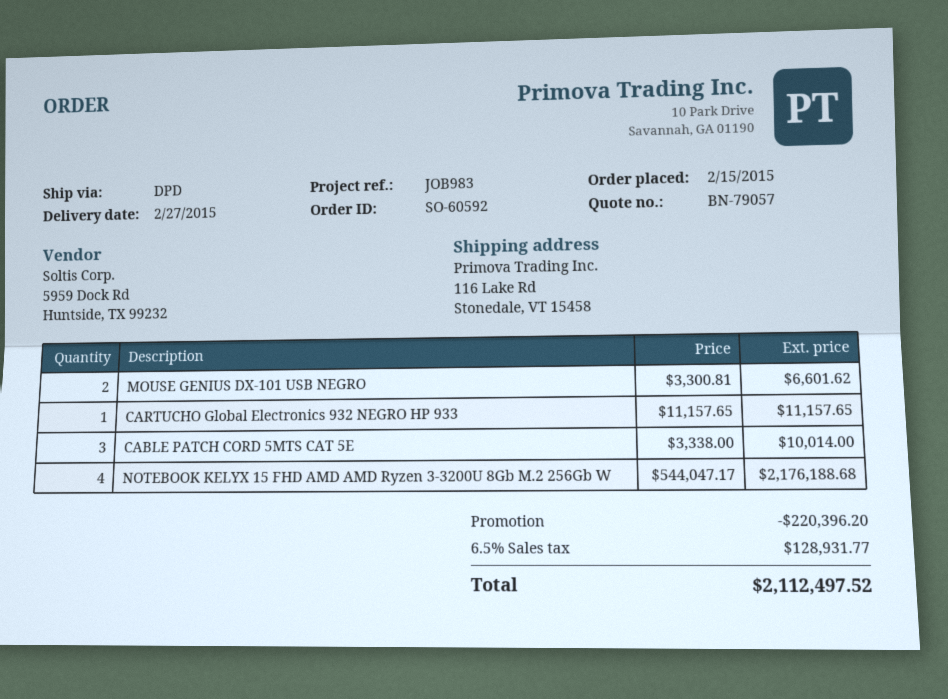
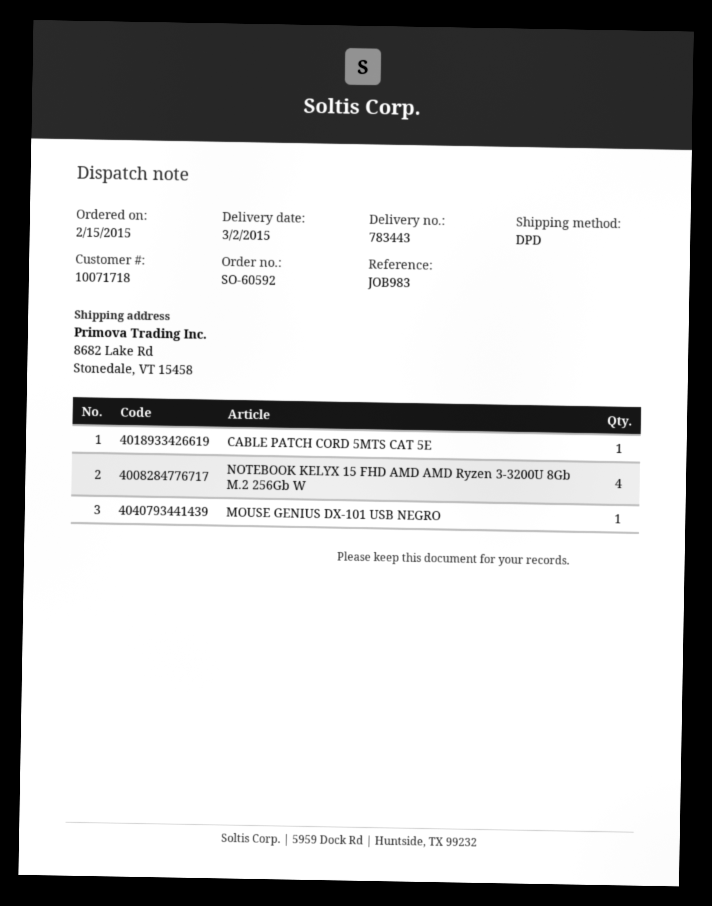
delivery date: 2015-02-27 -> 2015-03-02
ship to: 116 Lake Rd, Stonedale, VT 15458 -> 8682 Lake Rd, Stonedale, VT 15458
MOUSE GENIUS DX-101 USB NEGRO: 2 -> 1
CARTUCHO Global Electronics 932 NEGRO HP 933: 1 -> none
CABLE PATCH CORD 5MTS CAT 5E: 3 -> 1

